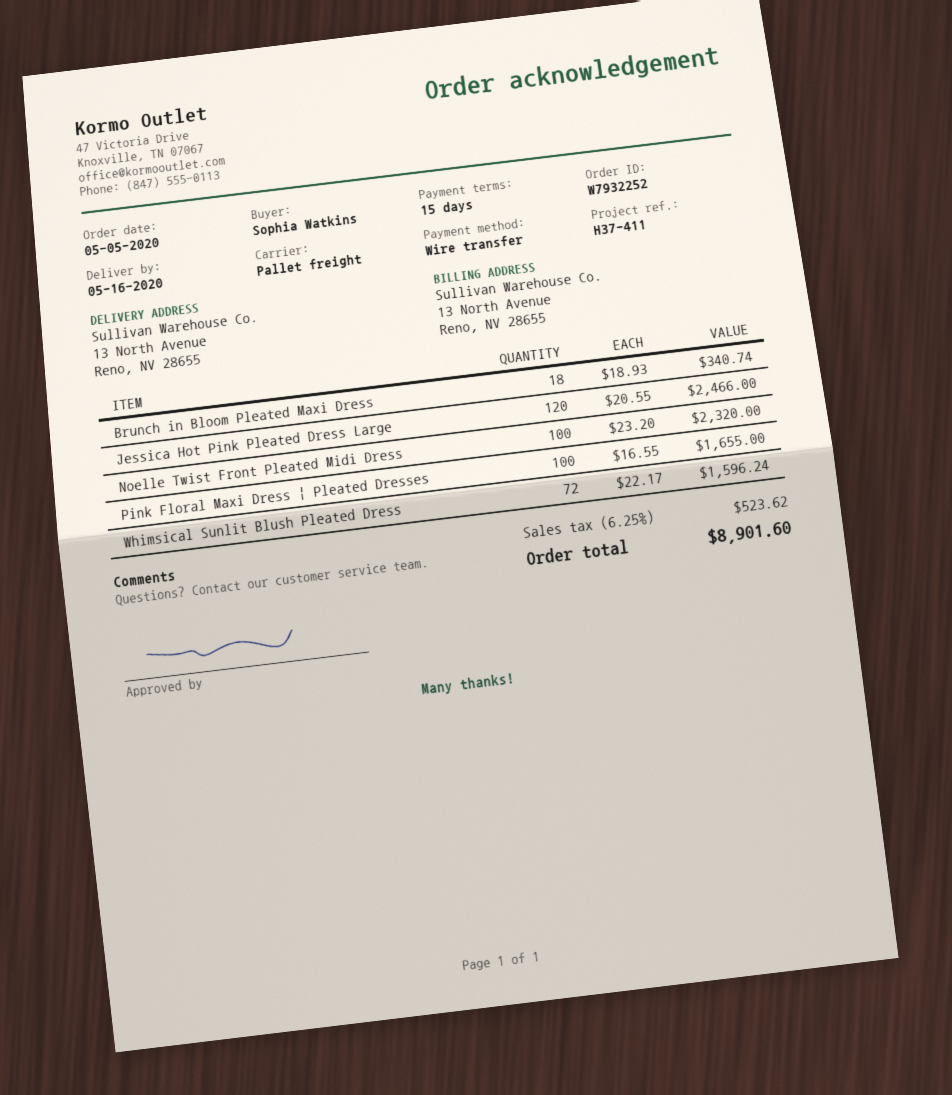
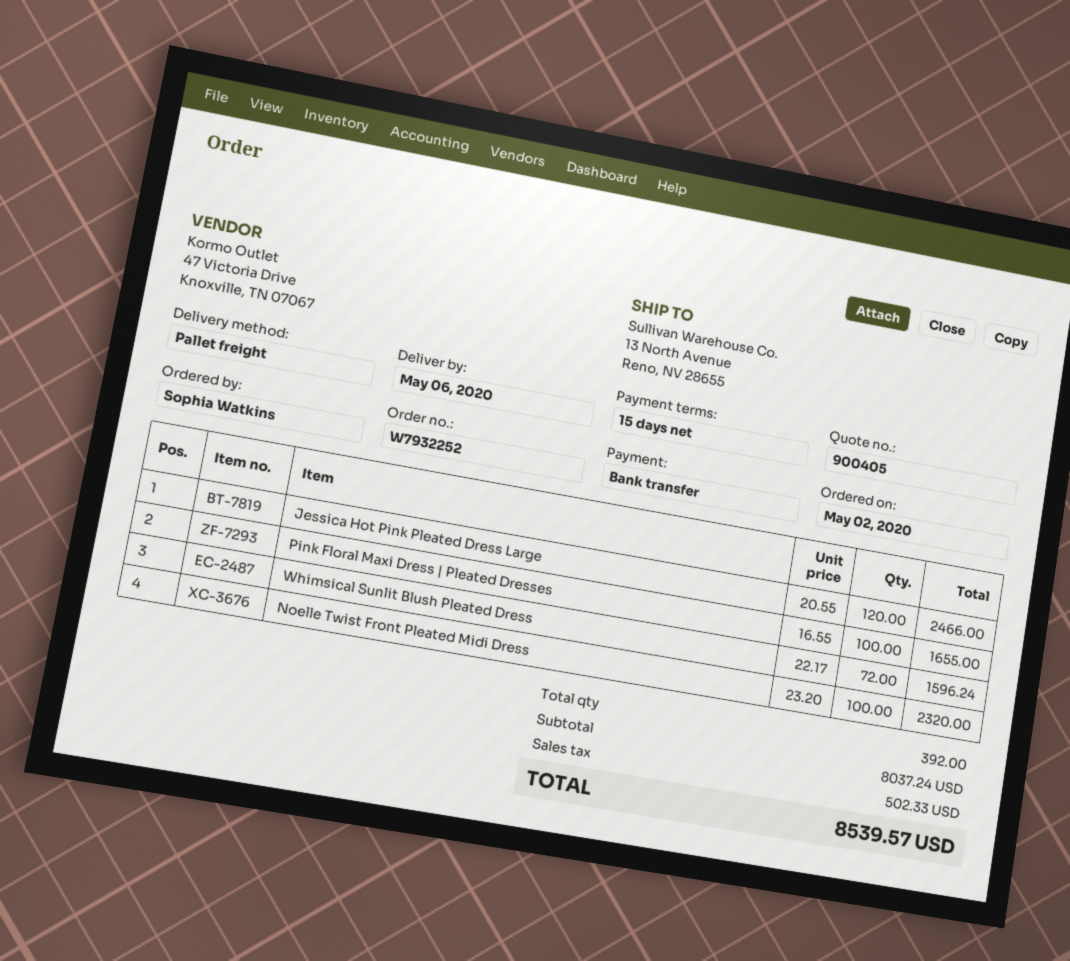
order date: 2020-05-05 -> 2020-05-02
delivery date: 2020-05-16 -> 2020-05-06
Brunch in Bloom Pleated Maxi Dress: 18 x 18.93 = 340.74 -> none
tax: 523.62 -> 502.33
total: 8901.60 -> 8539.57

